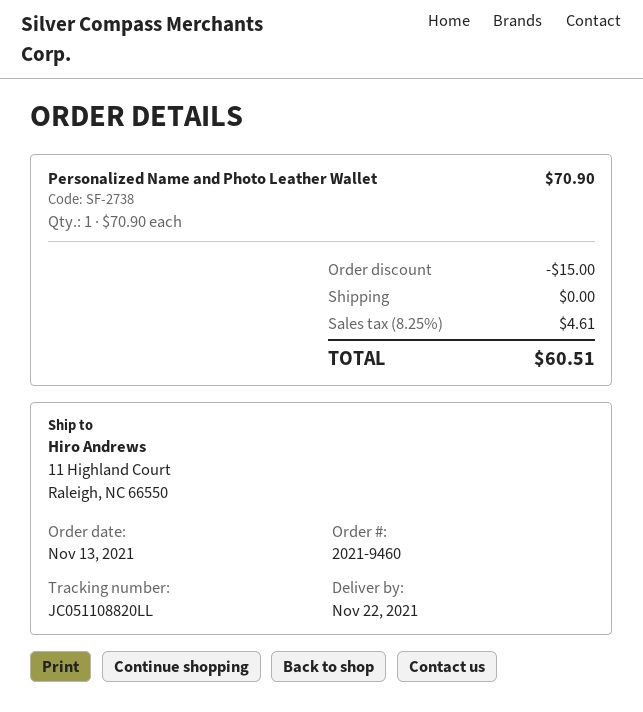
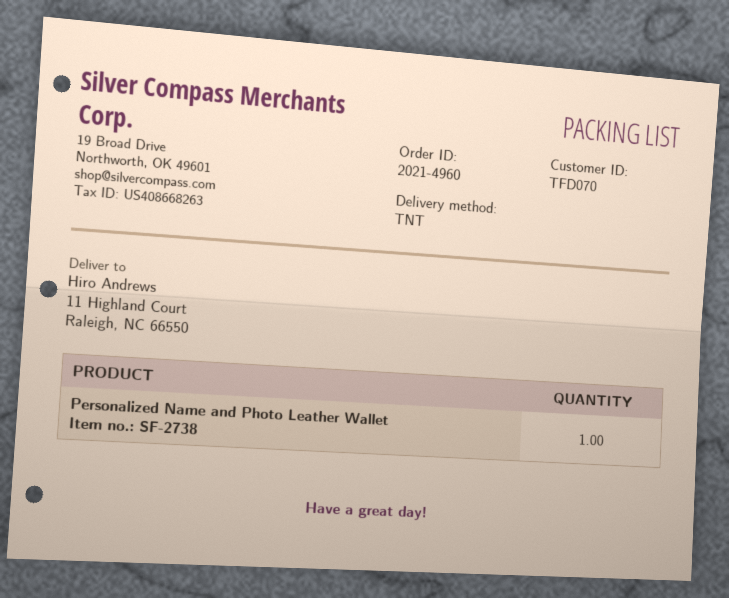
order number: 2021-9460 -> 2021-4960

